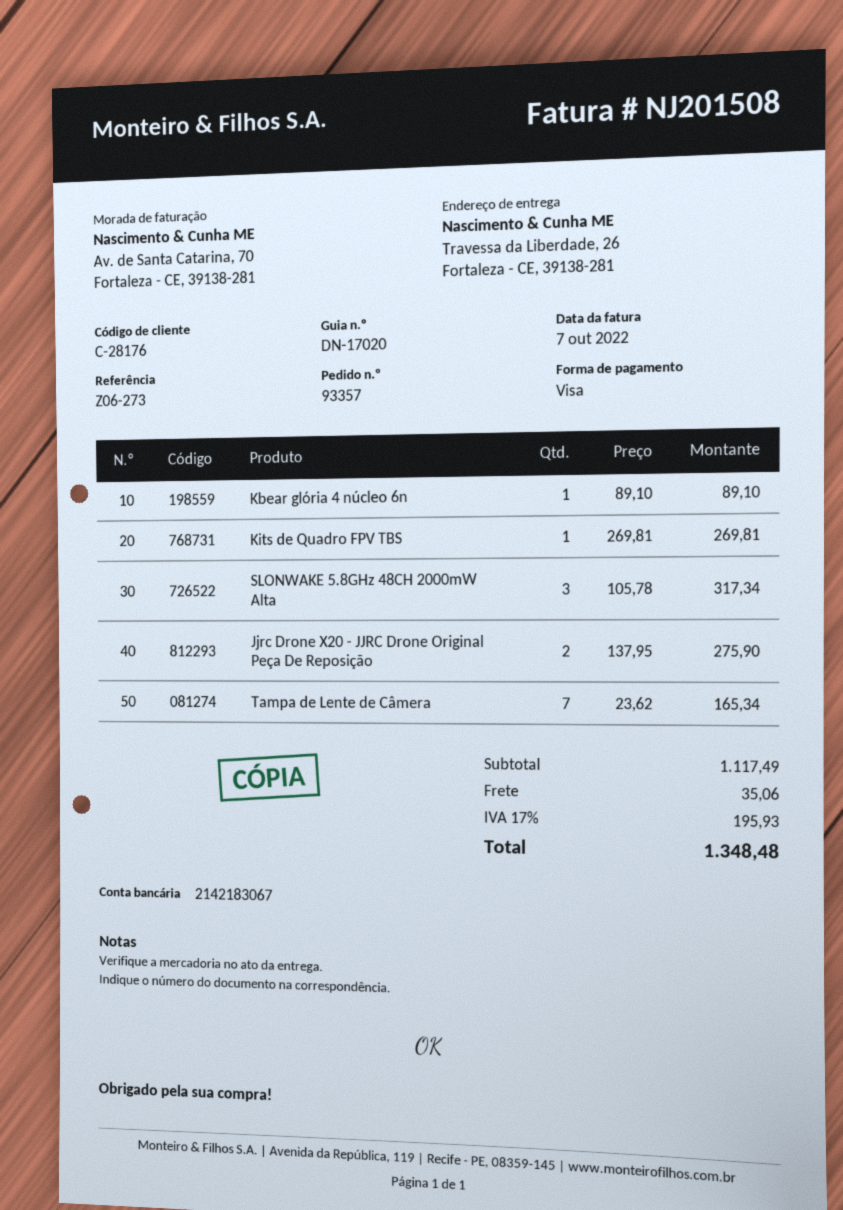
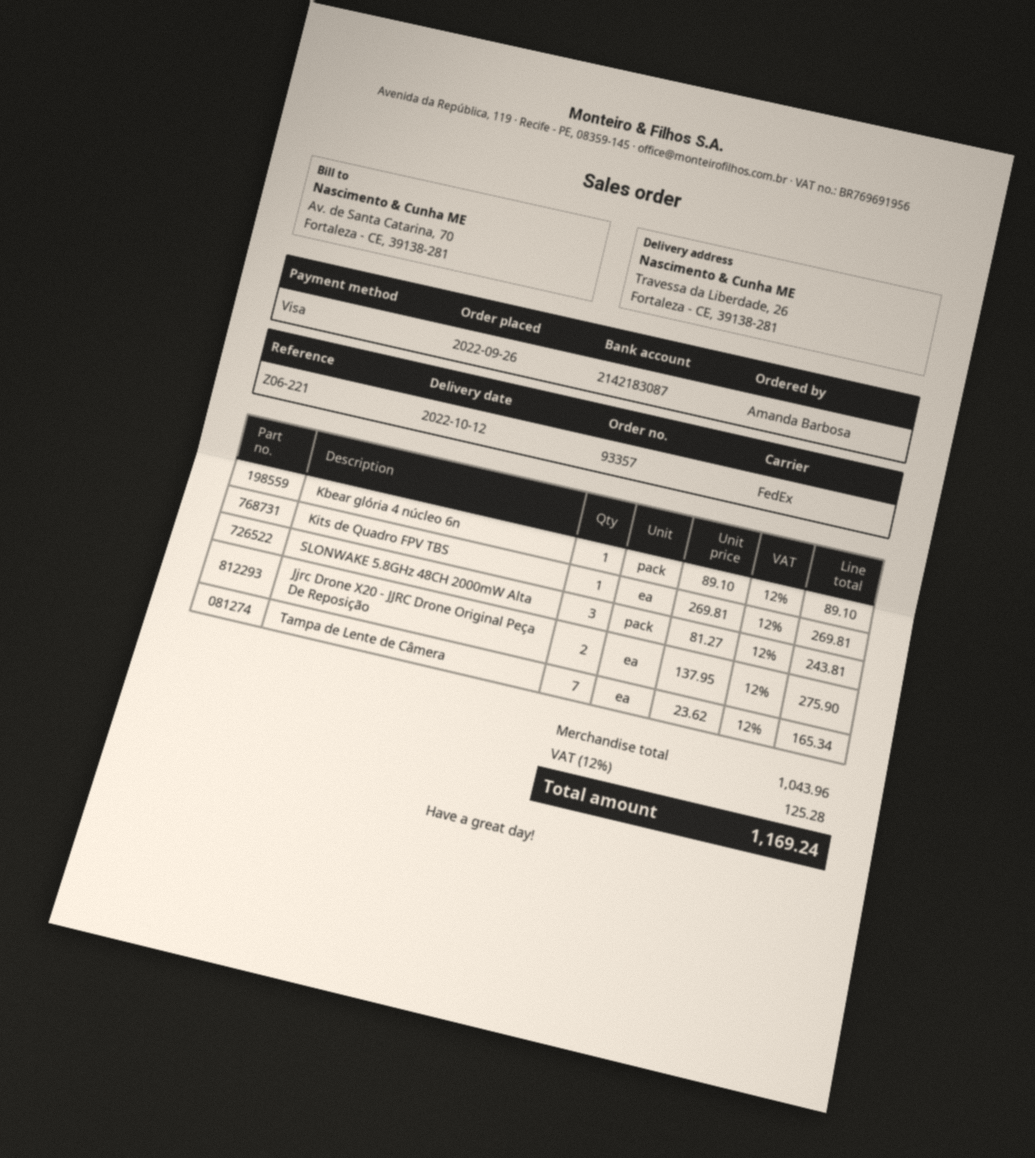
reference: Z06-273 -> Z06-221
bank account: 2142183067 -> 2142183087
SLONWAKE 5.8GHz 48CH 2000mW Alta: 3 x 105.78 = 317.34 -> 3 x 81.27 = 243.81
subtotal: 1117.49 -> 1043.96
shipping: 35.06 -> none
tax: 17% = 195.93 -> 12% = 125.28
total: 1348.48 -> 1169.24

